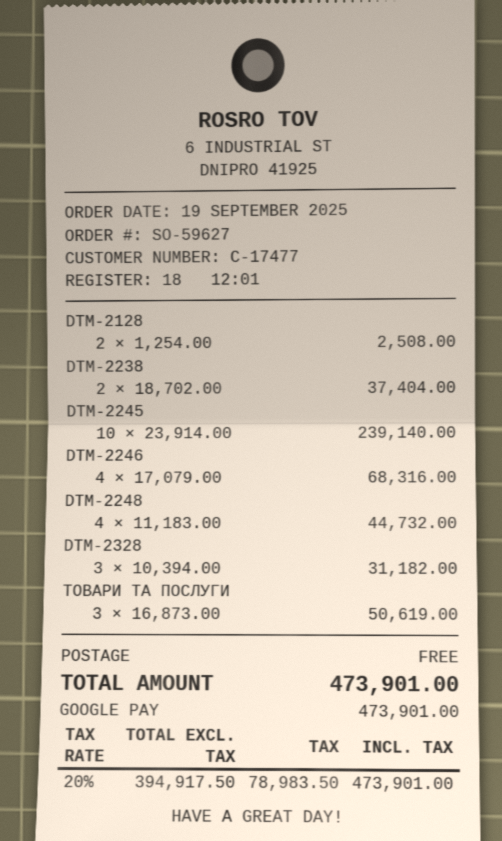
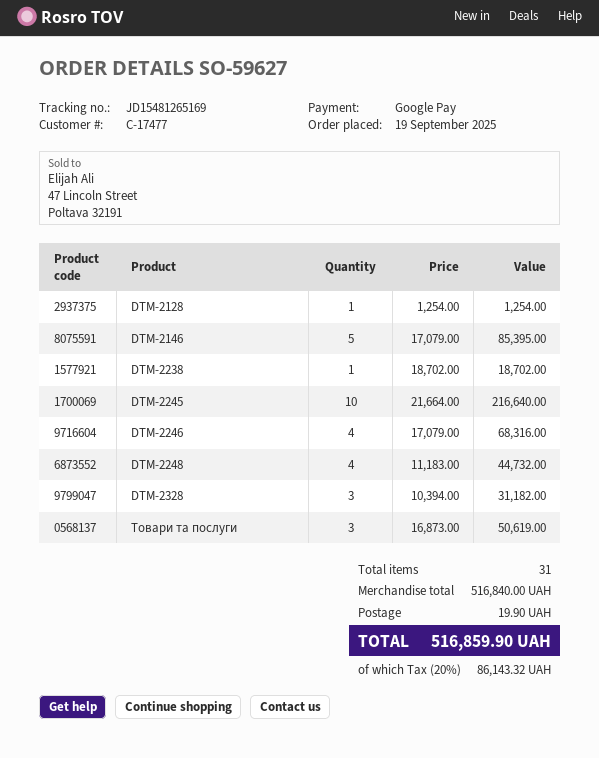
DTM-2128: 2 x 1254.00 = 2508.00 -> 1 x 1254.00 = 1254.00
DTM-2238: 2 x 18702.00 = 37404.00 -> 1 x 18702.00 = 18702.00
DTM-2245: 10 x 23914.00 = 239140.00 -> 10 x 21664.00 = 216640.00
DTM-2146: none -> 5 x 17079.00 = 85395.00
shipping: 0.00 -> 19.90
tax: 20% = 78983.50 -> 20% = 86143.32
total: 473901.00 -> 516859.90

